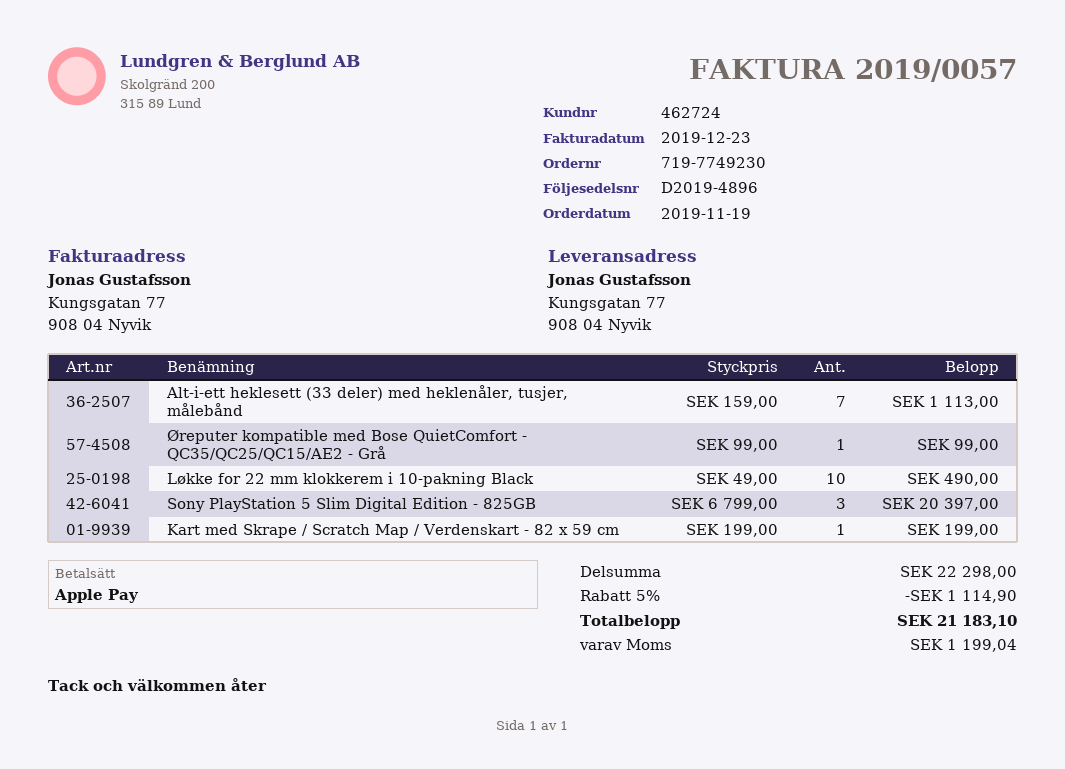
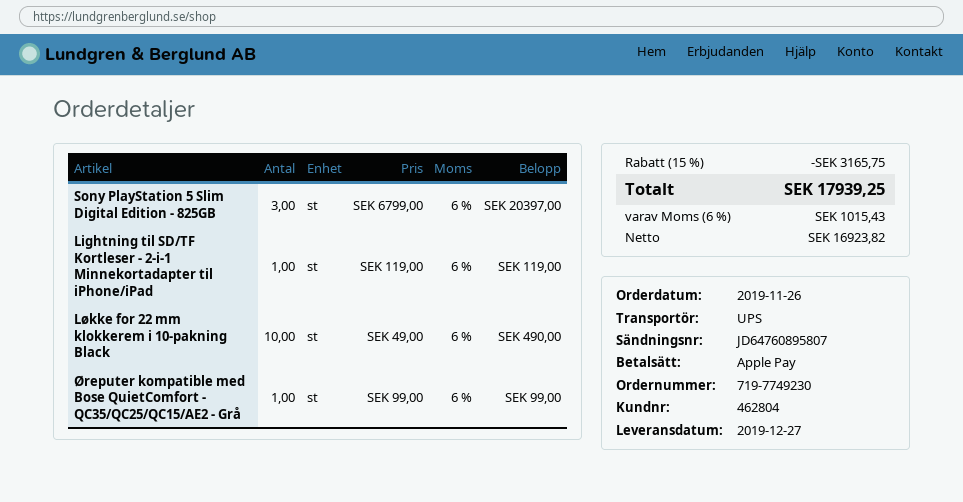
order date: 2019-11-19 -> 2019-11-26
customer number: 462724 -> 462804
Alt-i-ett heklesett (33 deler) med heklenåler, tusjer, målebånd: 7 x 159.00 = 1113.00 -> none
Kart med Skrape / Scratch Map / Verdenskart - 82 x 59 cm: 1 x 199.00 = 199.00 -> none
Lightning til SD/TF Kortleser - 2-i-1 Minnekortadapter til iPhone/iPad: none -> 1 x 119.00 = 119.00
discount: 5% = 1114.90 -> 15% = 3165.75
tax: 1199.04 -> 1015.43
total: 21183.10 -> 17939.25

